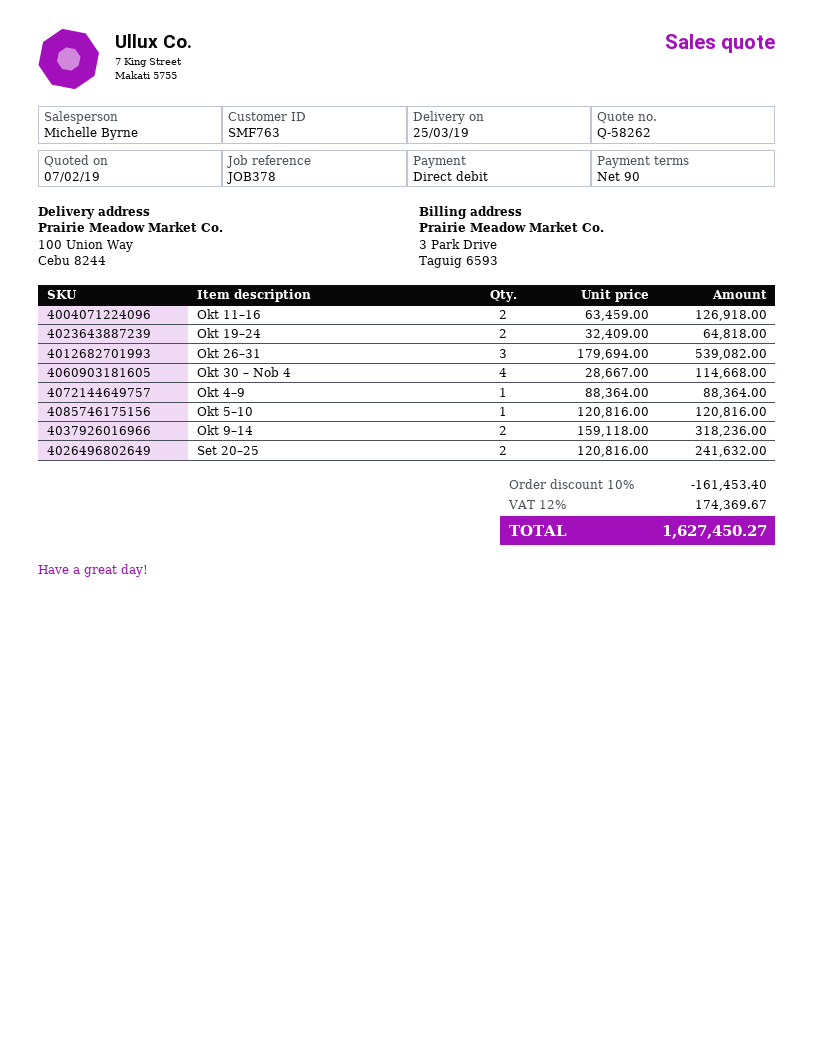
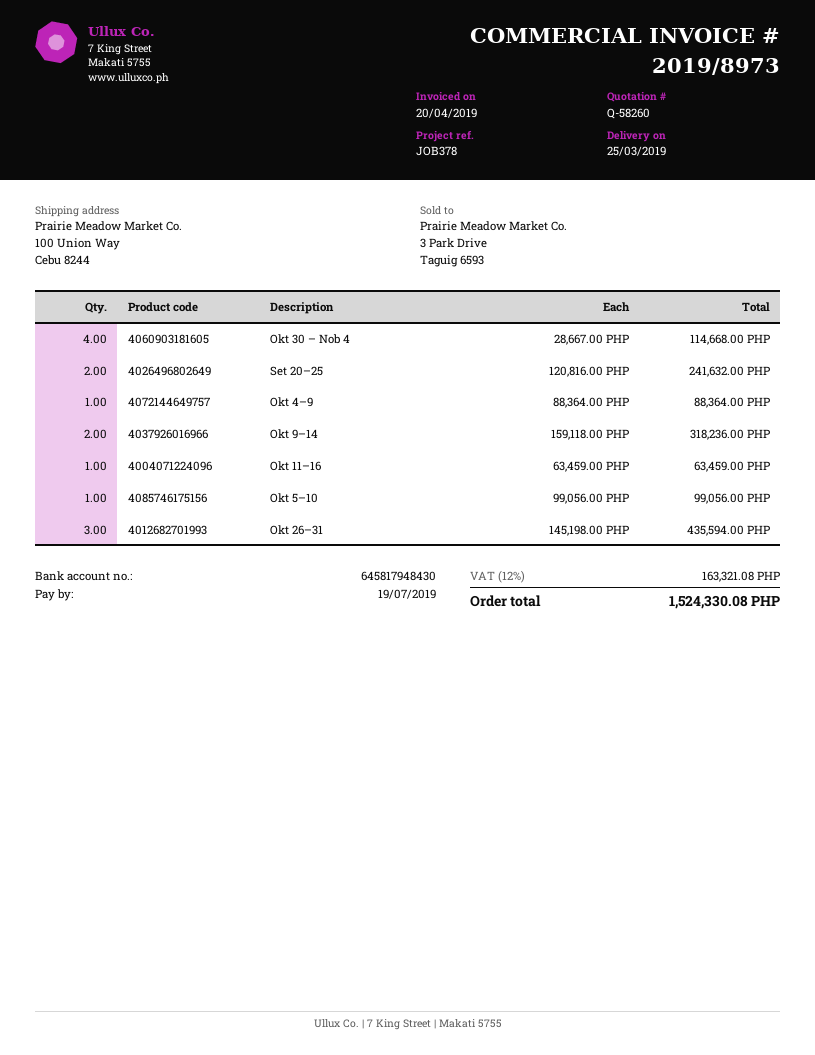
quote number: Q-58262 -> Q-58260
Okt 11–16: 2 x 63459.00 = 126918.00 -> 1 x 63459.00 = 63459.00
Okt 19–24: 2 x 32409.00 = 64818.00 -> none
Okt 26–31: 3 x 179694.00 = 539082.00 -> 3 x 145198.00 = 435594.00
Okt 5–10: 1 x 120816.00 = 120816.00 -> 1 x 99056.00 = 99056.00
discount: 10% = 161453.40 -> none
tax: 12% = 174369.67 -> 12% = 163321.08
total: 1627450.27 -> 1524330.08

